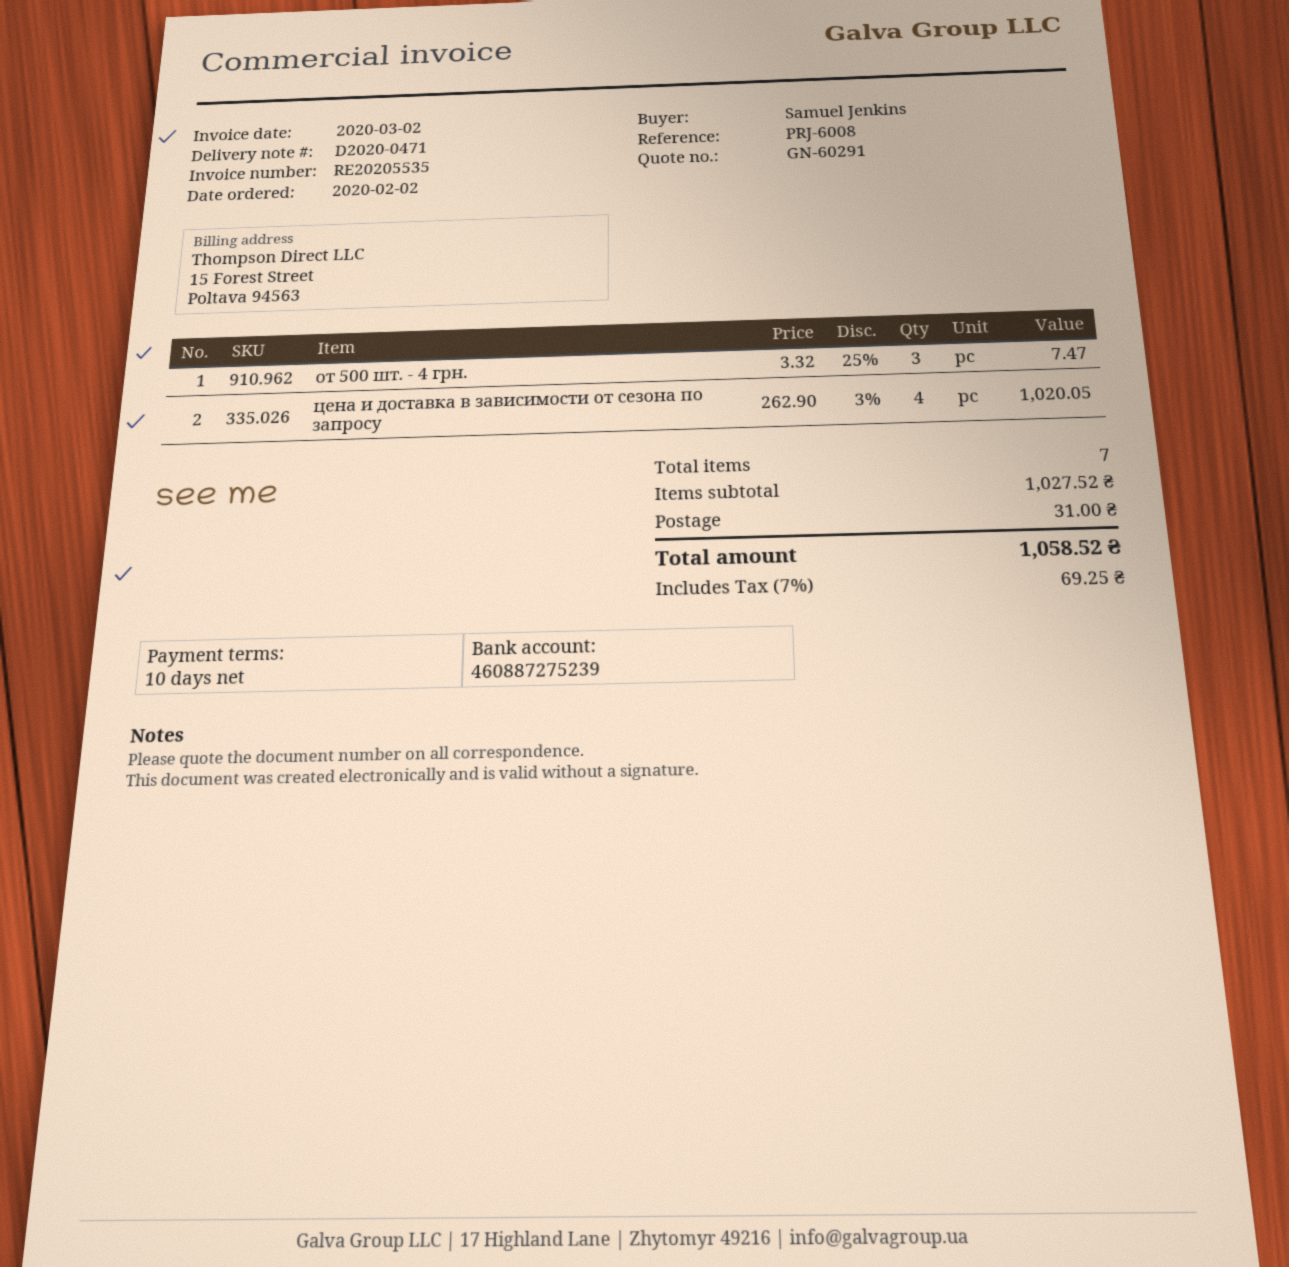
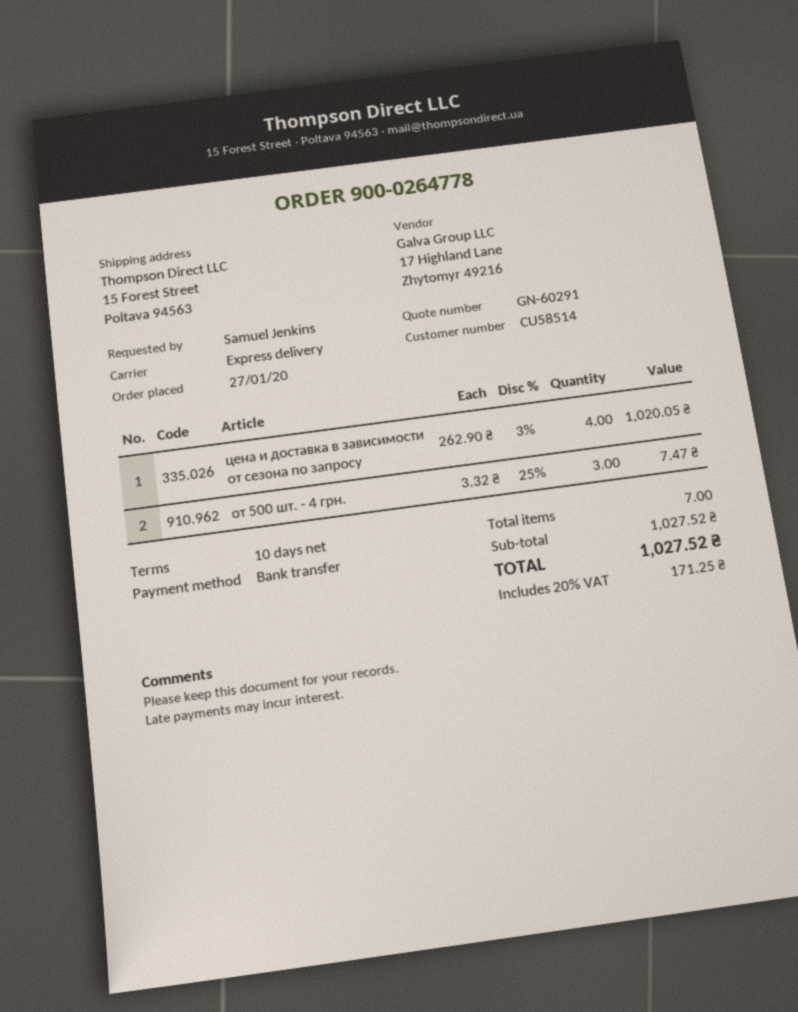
order date: 2020-02-02 -> 2020-01-27
shipping: 31.00 -> none
tax: 7% = 69.25 -> 20% = 171.25
total: 1058.52 -> 1027.52

